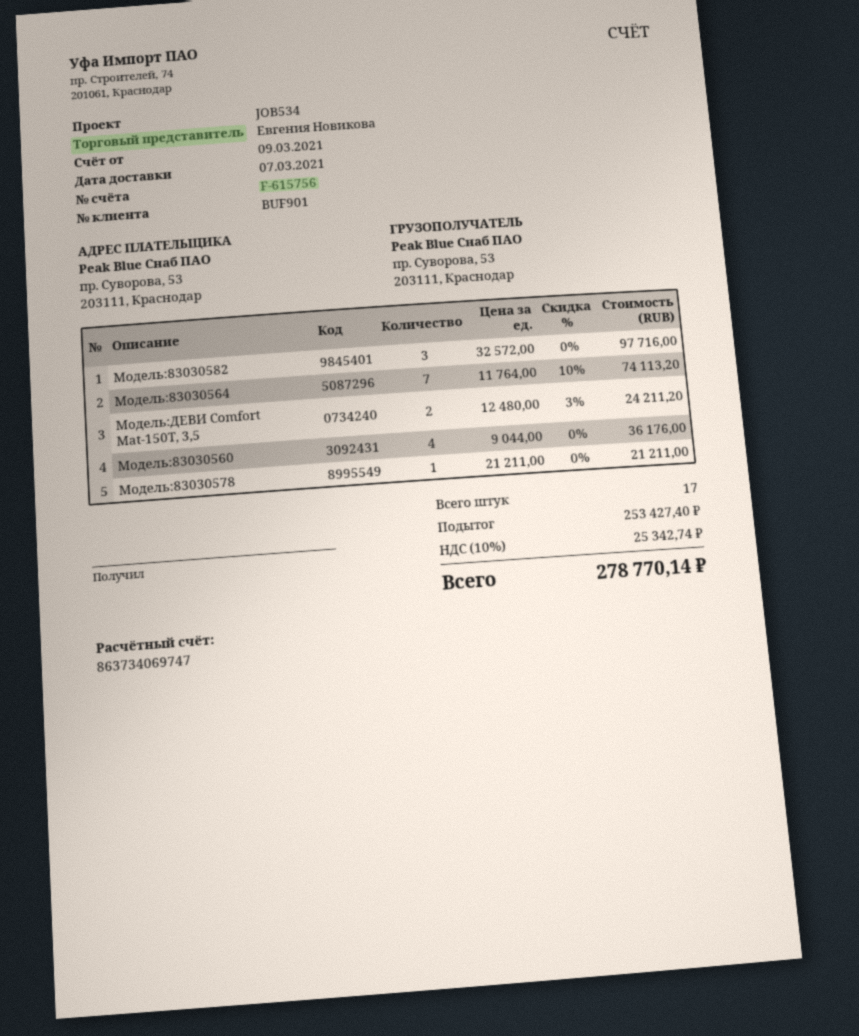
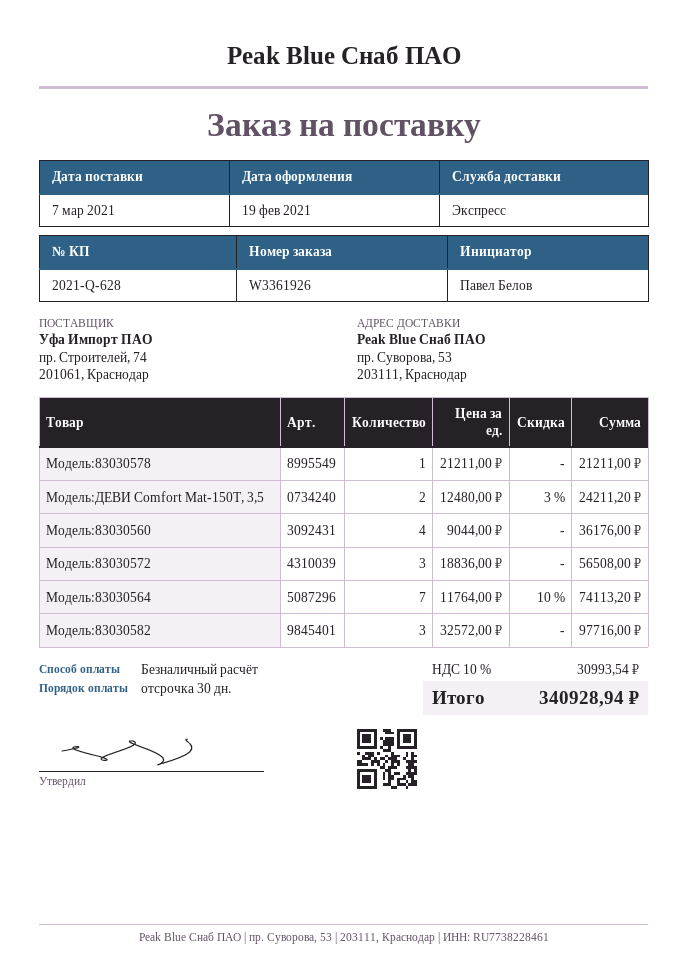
Модель:83030572: none -> 3 x 18836.00 = 56508.00
tax: 10% = 25342.74 -> 10% = 30993.54
total: 278770.14 -> 340928.94

